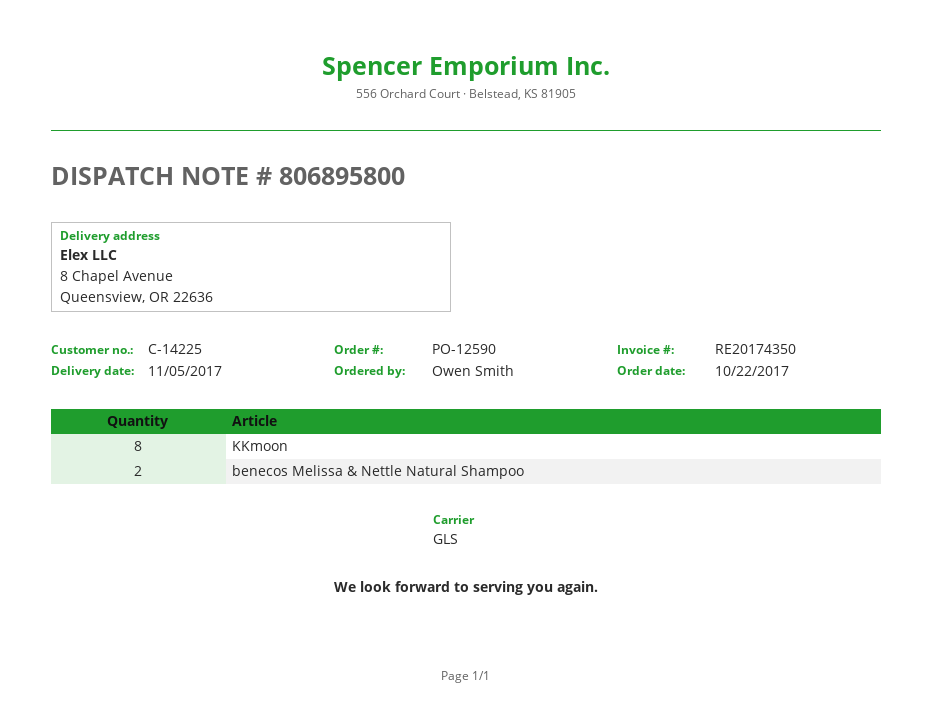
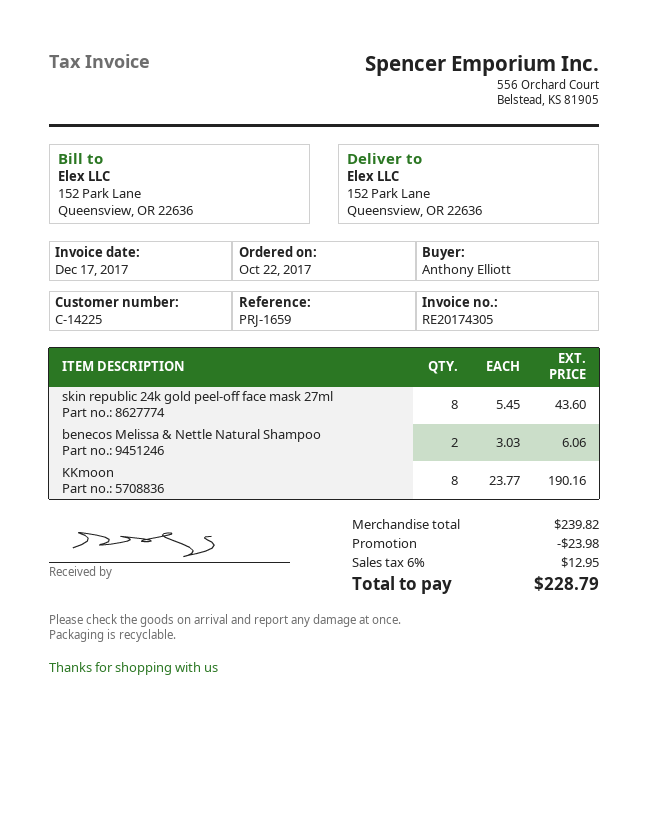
invoice number: RE20174350 -> RE20174305
ordered by: Owen Smith -> Anthony Elliott
ship to: 8 Chapel Avenue, Queensview, OR 22636 -> 152 Park Lane, Queensview, OR 22636
skin republic 24k gold peel-off face mask 27ml: none -> 8

